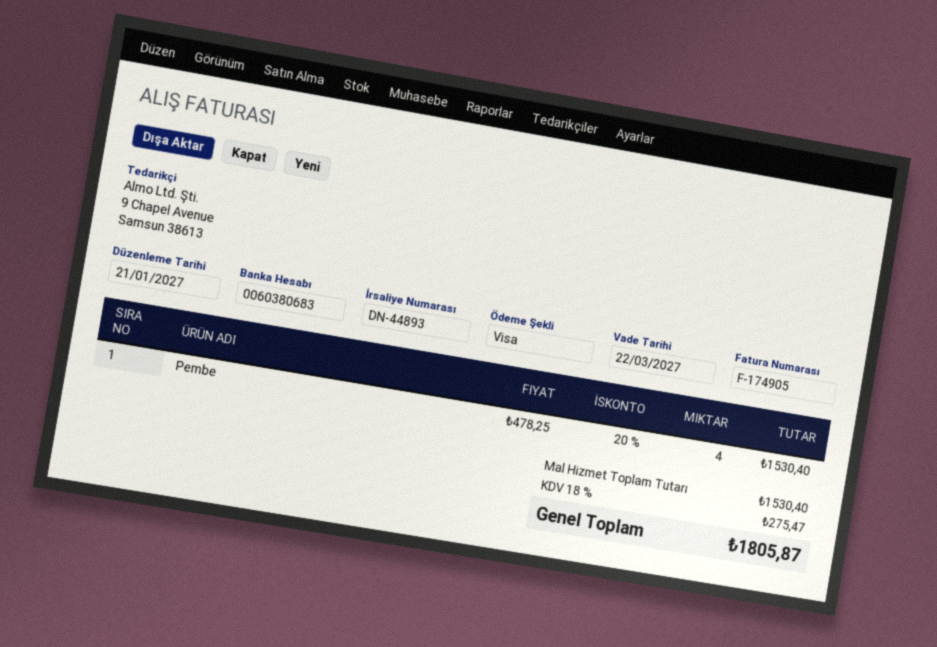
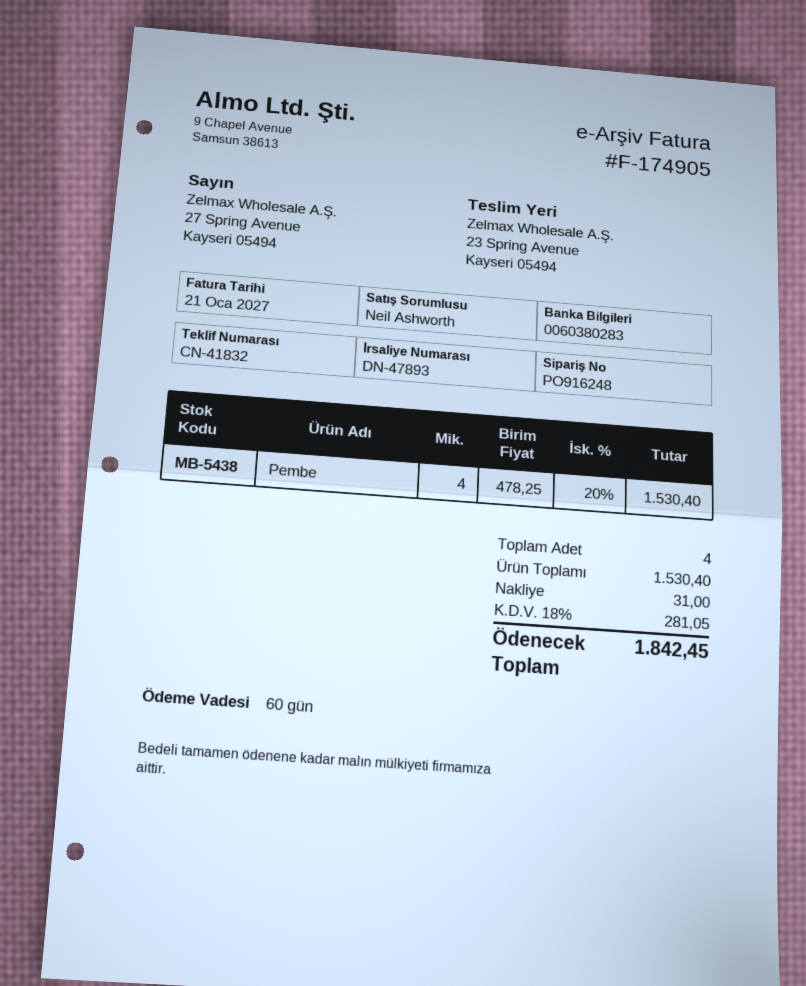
delivery note number: DN-44893 -> DN-47893
bank account: 0060380683 -> 0060380283
shipping: none -> 31.00
tax: 18% = 275.47 -> 18% = 281.05
total: 1805.87 -> 1842.45

